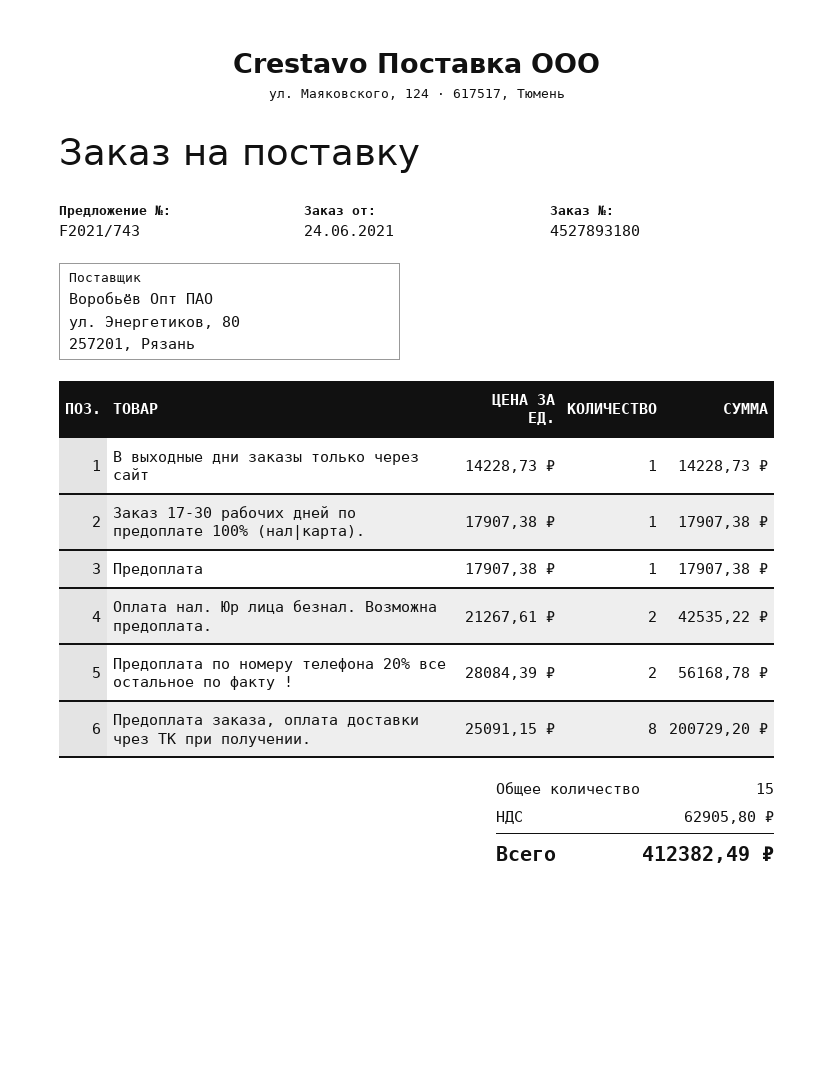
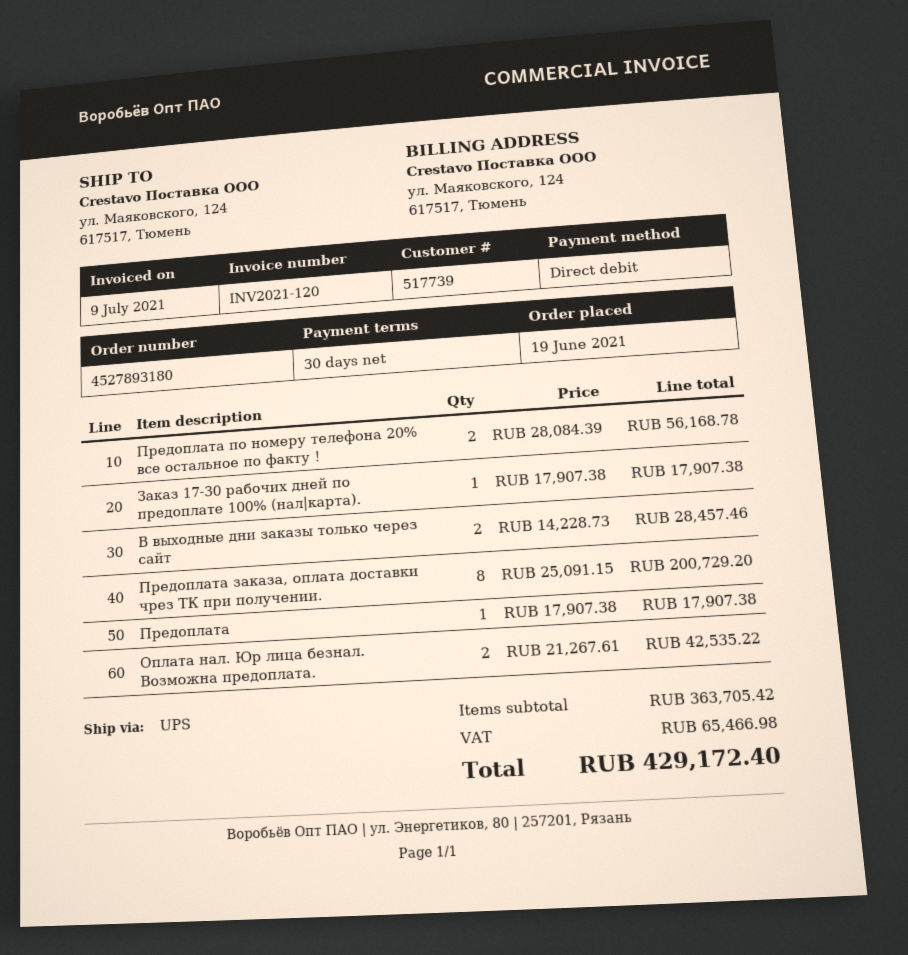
order date: 2021-06-24 -> 2021-06-19
В выходные дни заказы только через сайт: 1 x 14228.73 = 14228.73 -> 2 x 14228.73 = 28457.46
tax: 62905.80 -> 65466.98
total: 412382.49 -> 429172.40

